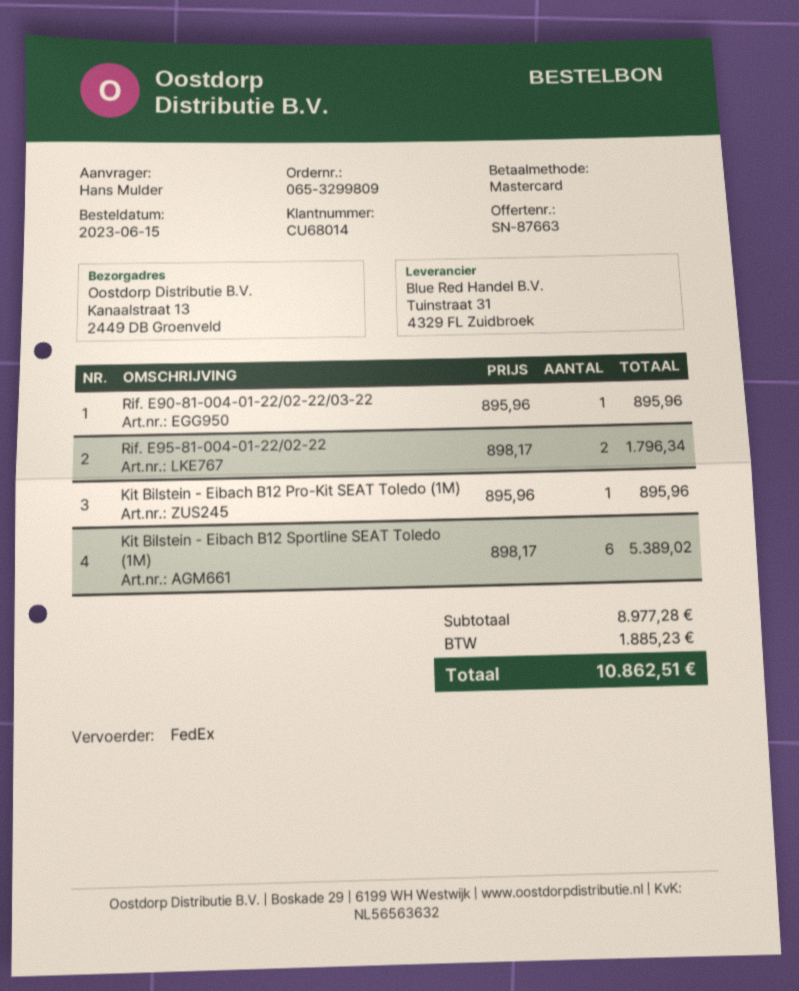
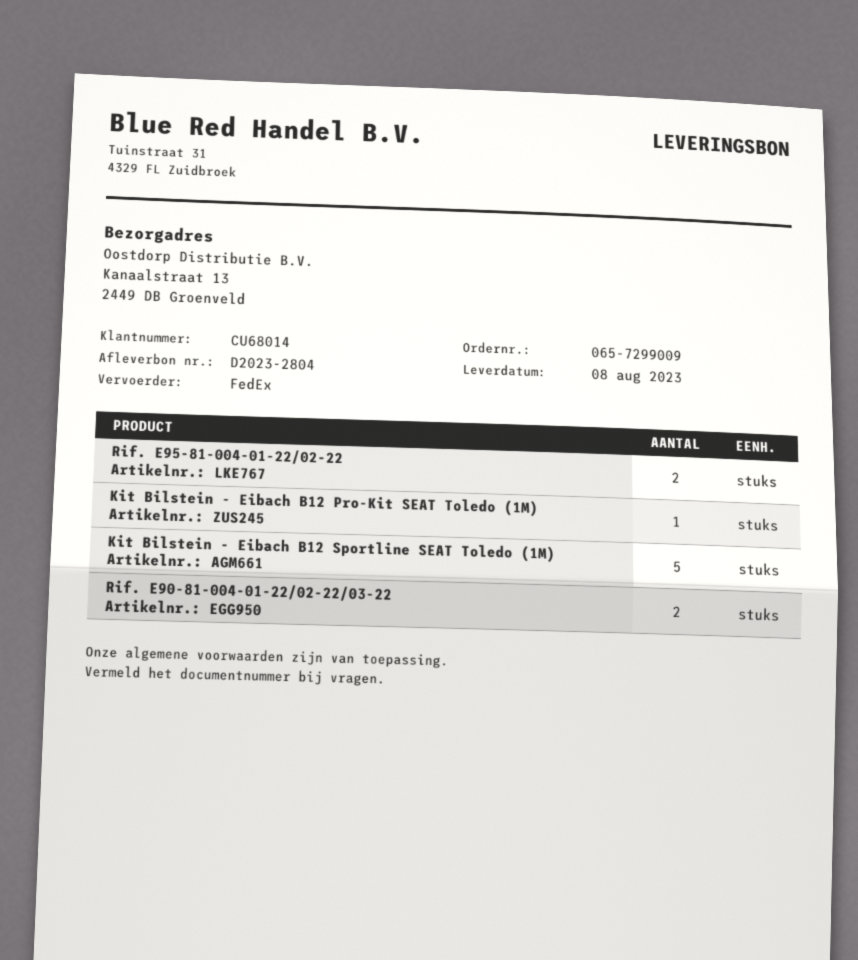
order number: 065-3299809 -> 065-7299009
Rif. E90-81-004-01-22/02-22/03-22: 1 -> 2
Kit Bilstein - Eibach B12 Sportline SEAT Toledo (1M): 6 -> 5

